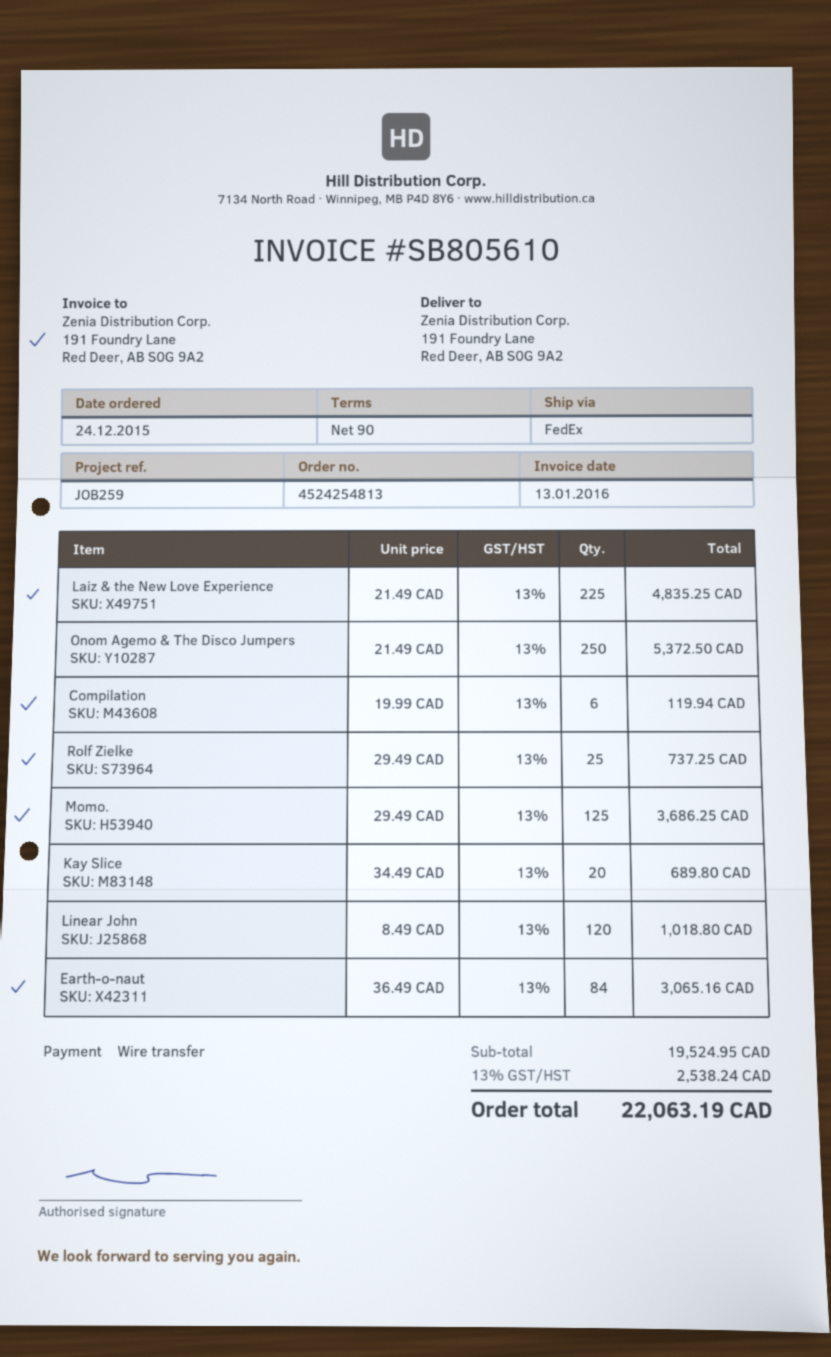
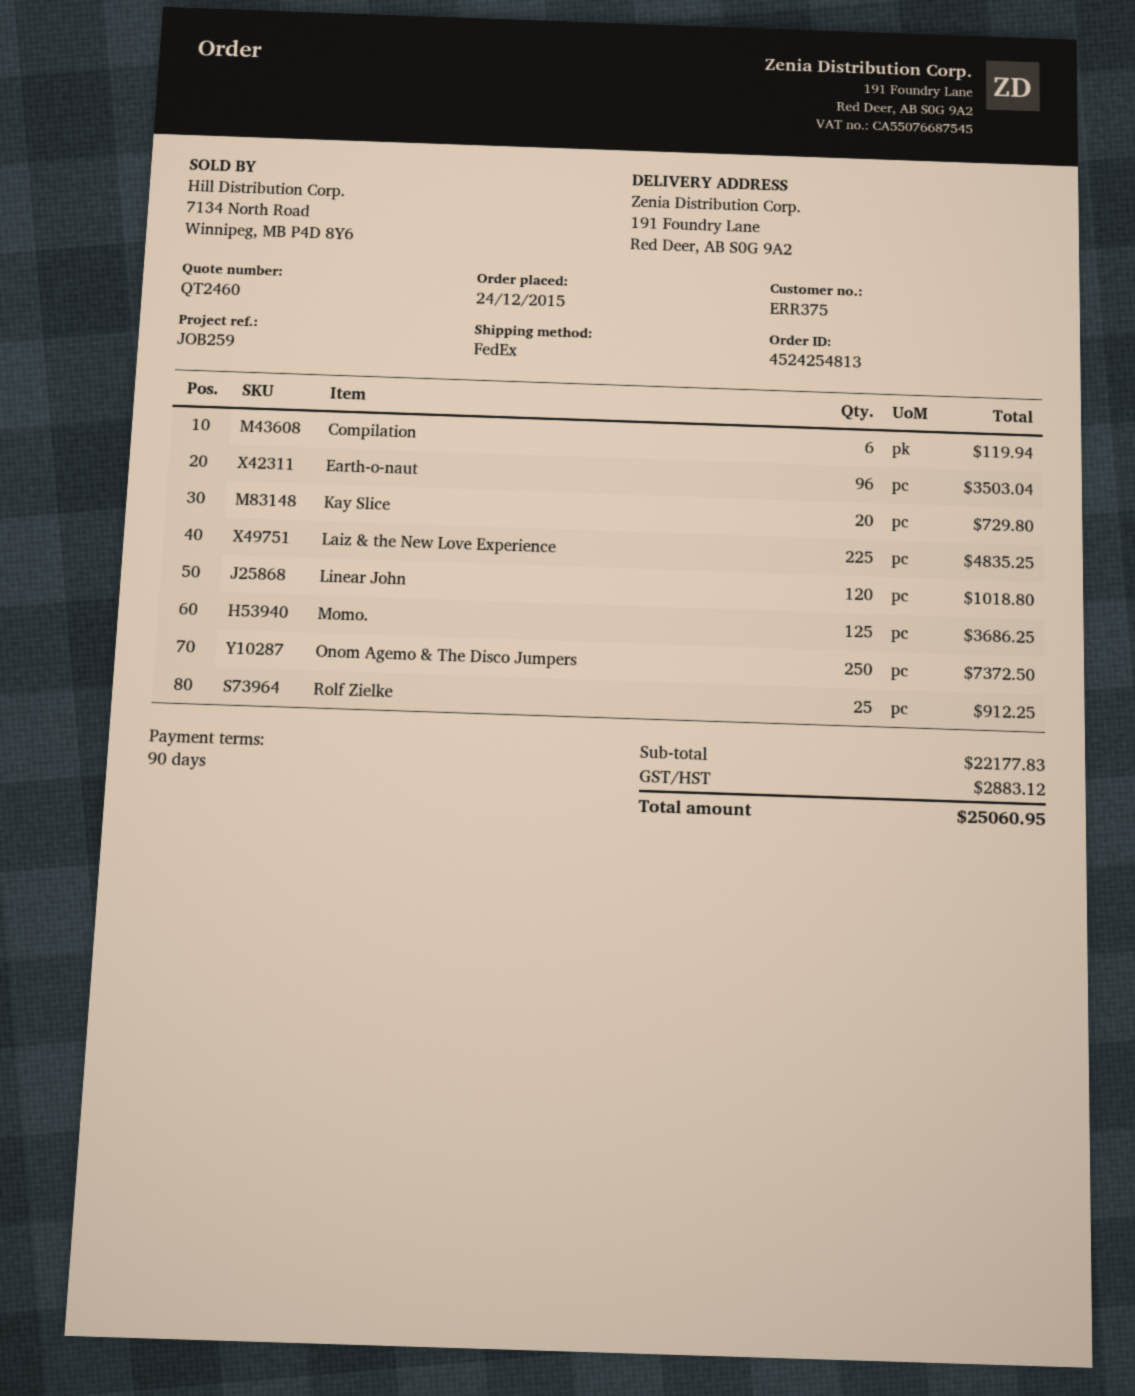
Onom Agemo & The Disco Jumpers: 250 for 5372.50 -> 250 for 7372.50
Rolf Zielke: 25 for 737.25 -> 25 for 912.25
Kay Slice: 20 for 689.80 -> 20 for 729.80
Earth-o-naut: 84 for 3065.16 -> 96 for 3503.04
subtotal: 19524.95 -> 22177.83
tax: 2538.24 -> 2883.12
total: 22063.19 -> 25060.95

